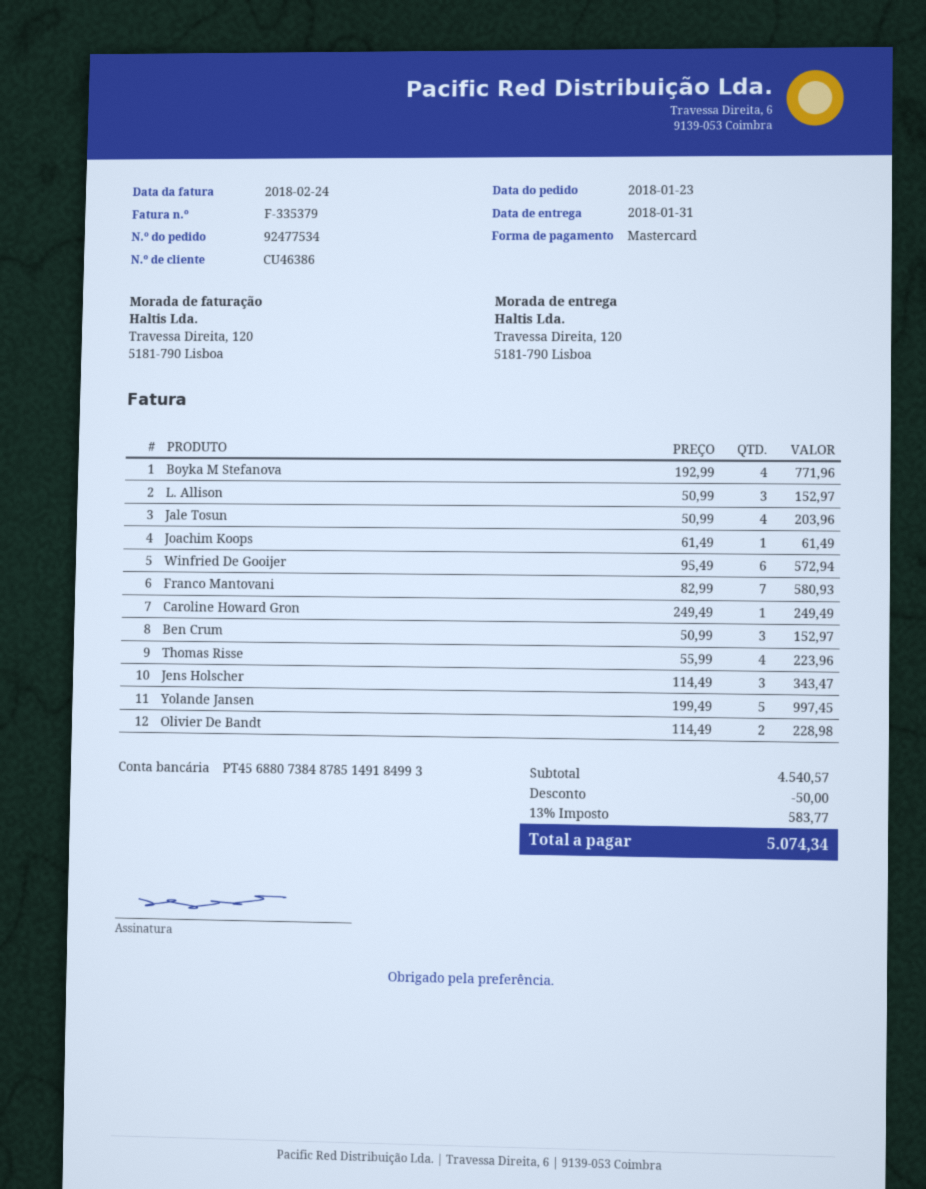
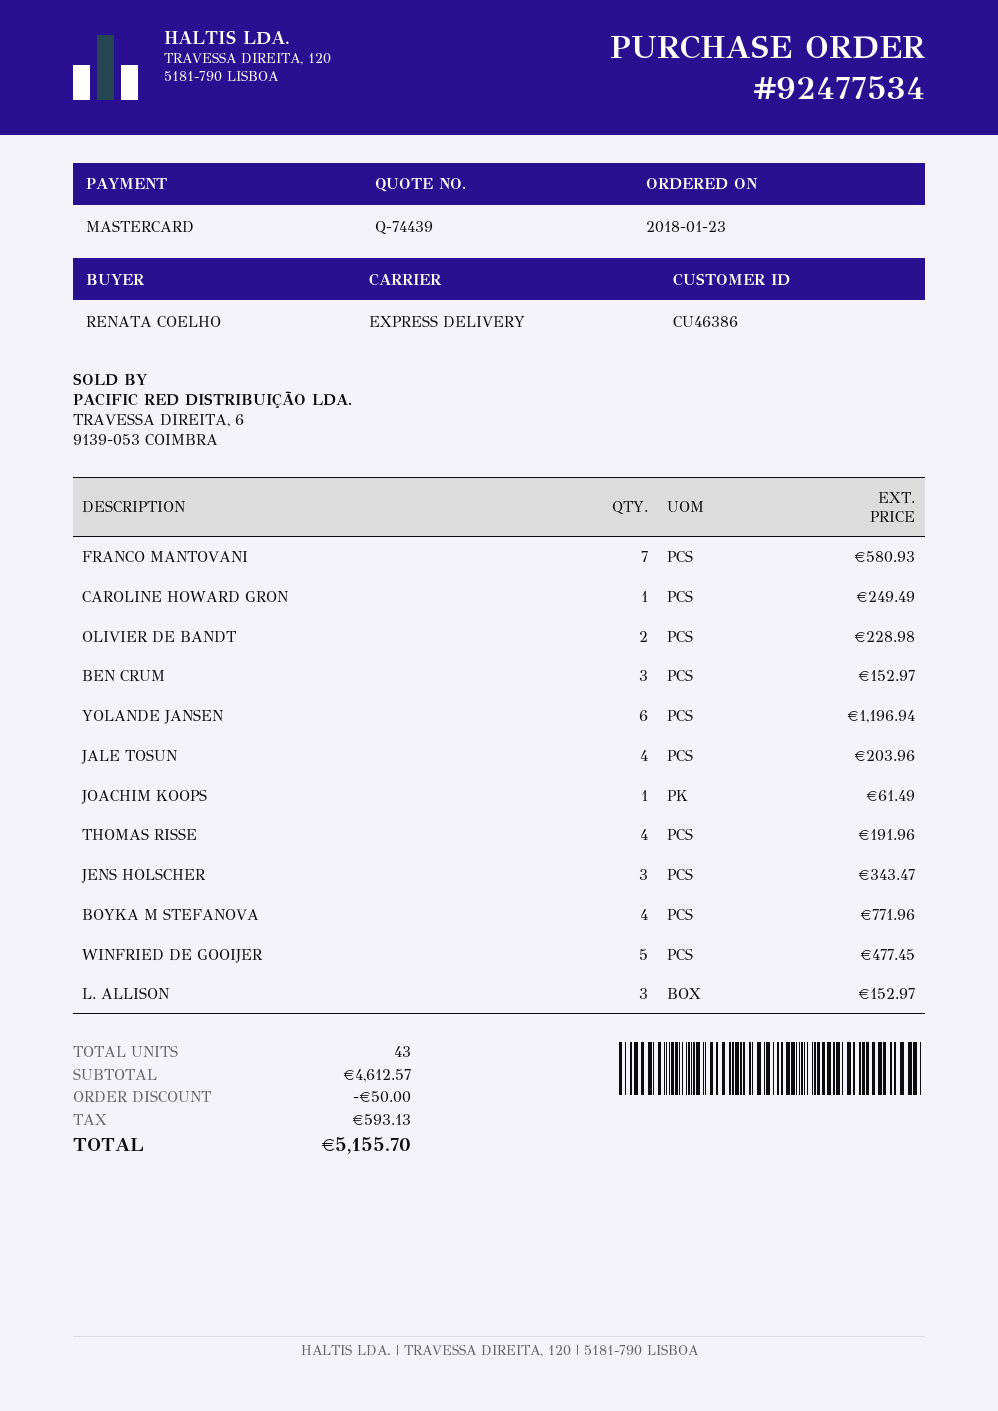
Winfried De Gooijer: 6 for 572.94 -> 5 for 477.45
Thomas Risse: 4 for 223.96 -> 4 for 191.96
Yolande Jansen: 5 for 997.45 -> 6 for 1196.94
subtotal: 4540.57 -> 4612.57
tax: 583.77 -> 593.13
total: 5074.34 -> 5155.70

